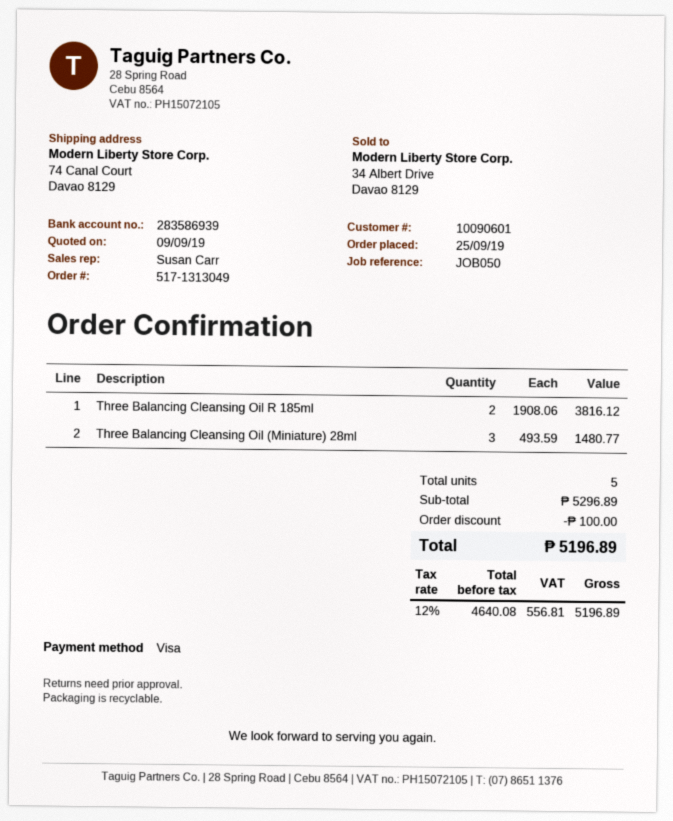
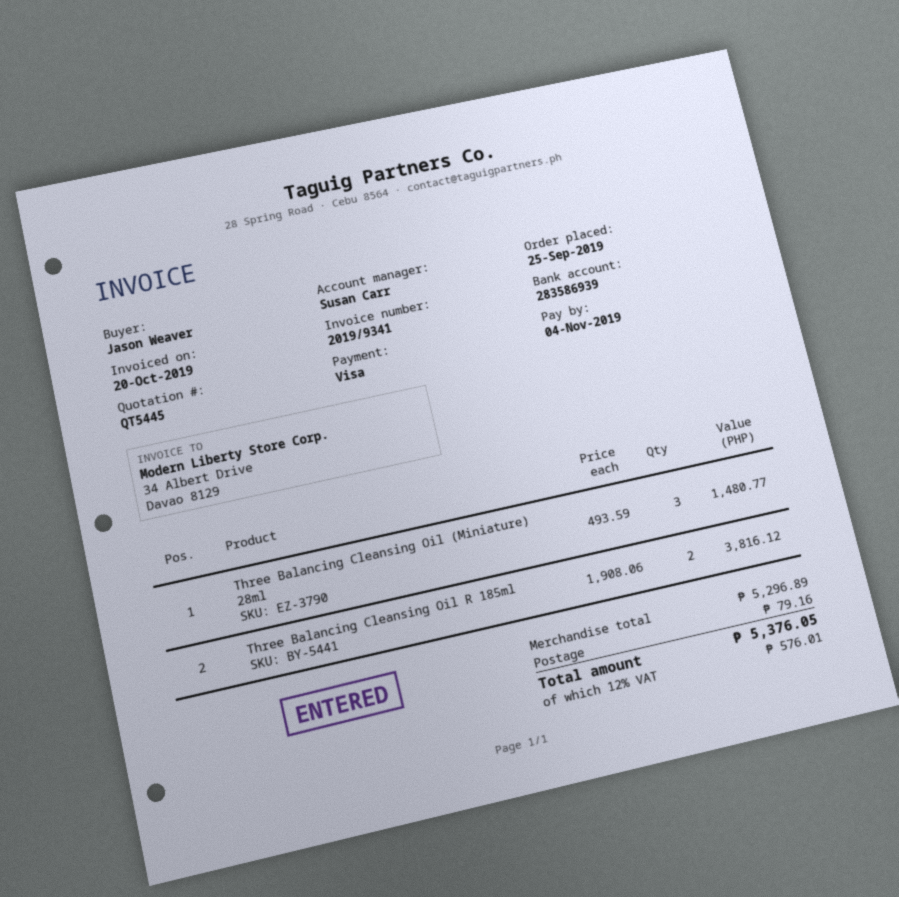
discount: 100.00 -> none
shipping: none -> 79.16
tax: 12% = 556.81 -> 12% = 576.01
total: 5196.89 -> 5376.05

